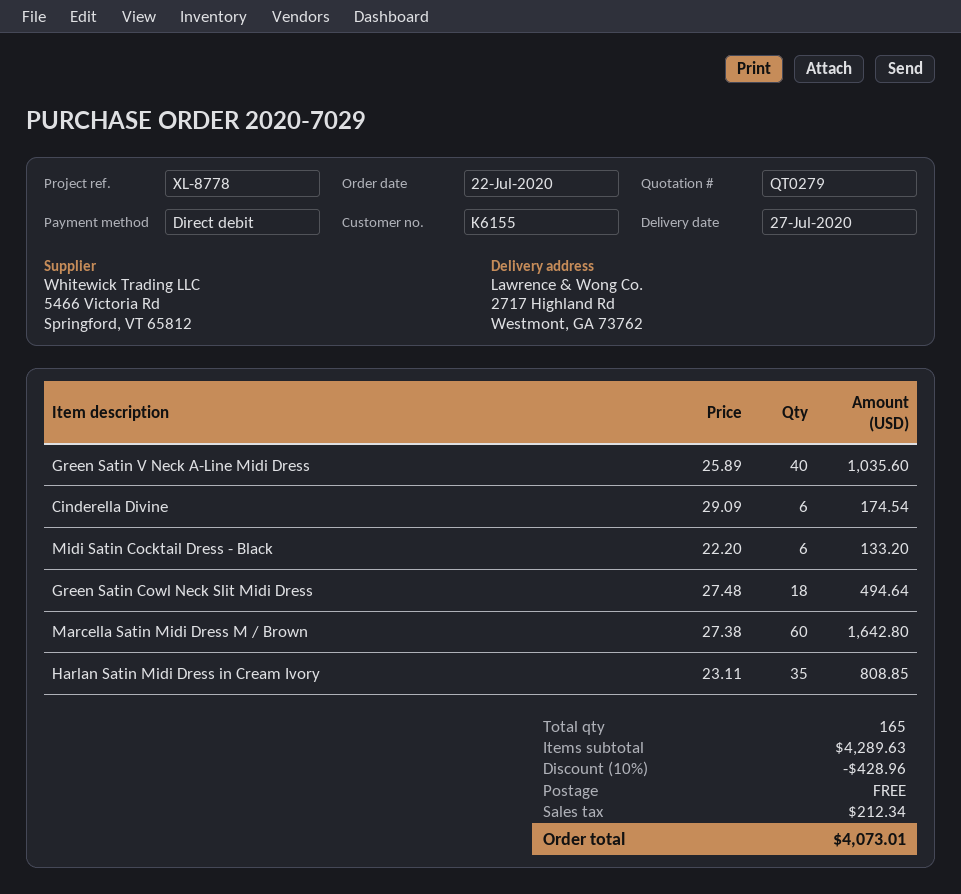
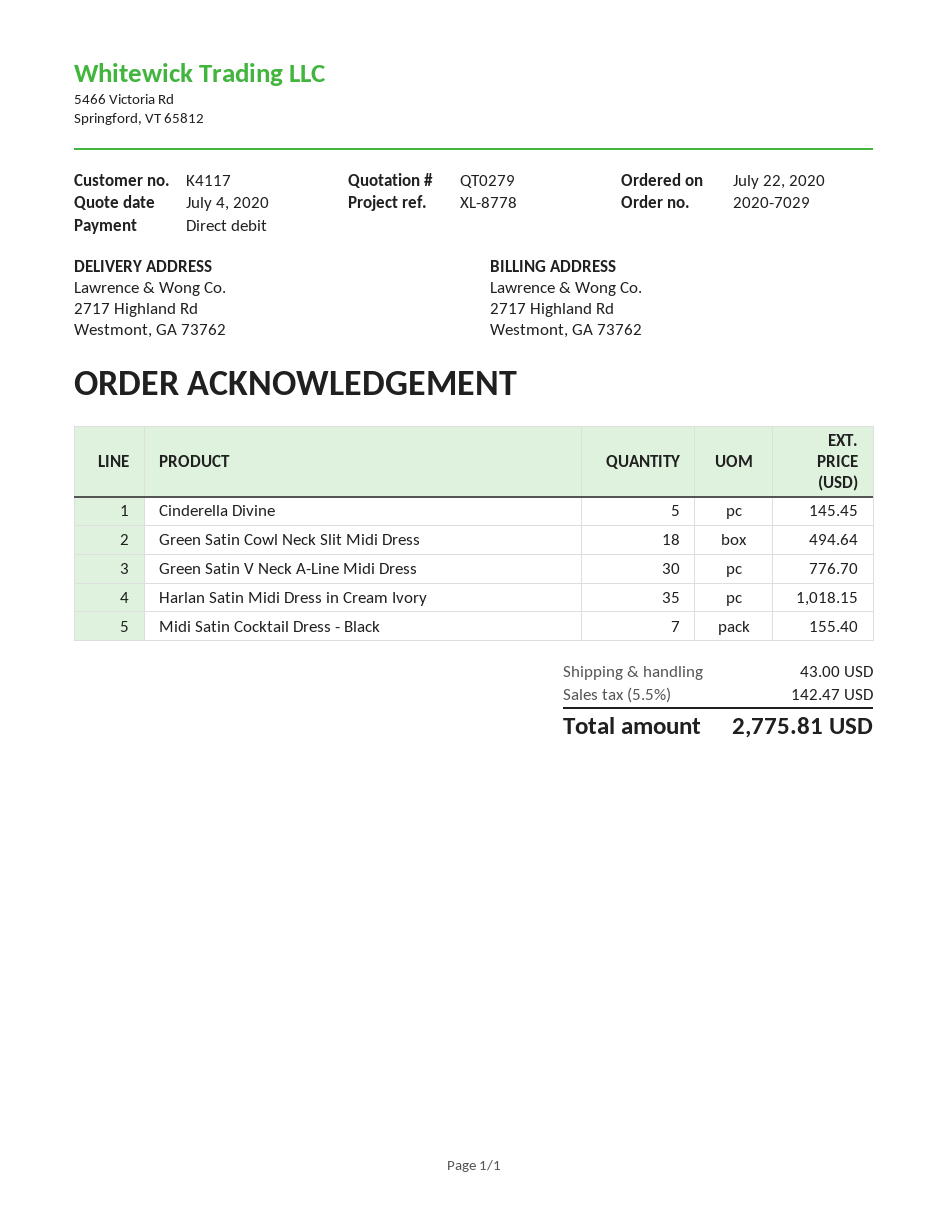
customer number: K6155 -> K4117
Green Satin V Neck A-Line Midi Dress: 40 for 1035.60 -> 30 for 776.70
Cinderella Divine: 6 for 174.54 -> 5 for 145.45
Midi Satin Cocktail Dress - Black: 6 for 133.20 -> 7 for 155.40
Marcella Satin Midi Dress M / Brown: 60 for 1642.80 -> none
Harlan Satin Midi Dress in Cream Ivory: 35 for 808.85 -> 35 for 1018.15
discount: 10% = 428.96 -> none
shipping: 0.00 -> 43.00
tax: 212.34 -> 142.47
total: 4073.01 -> 2775.81

